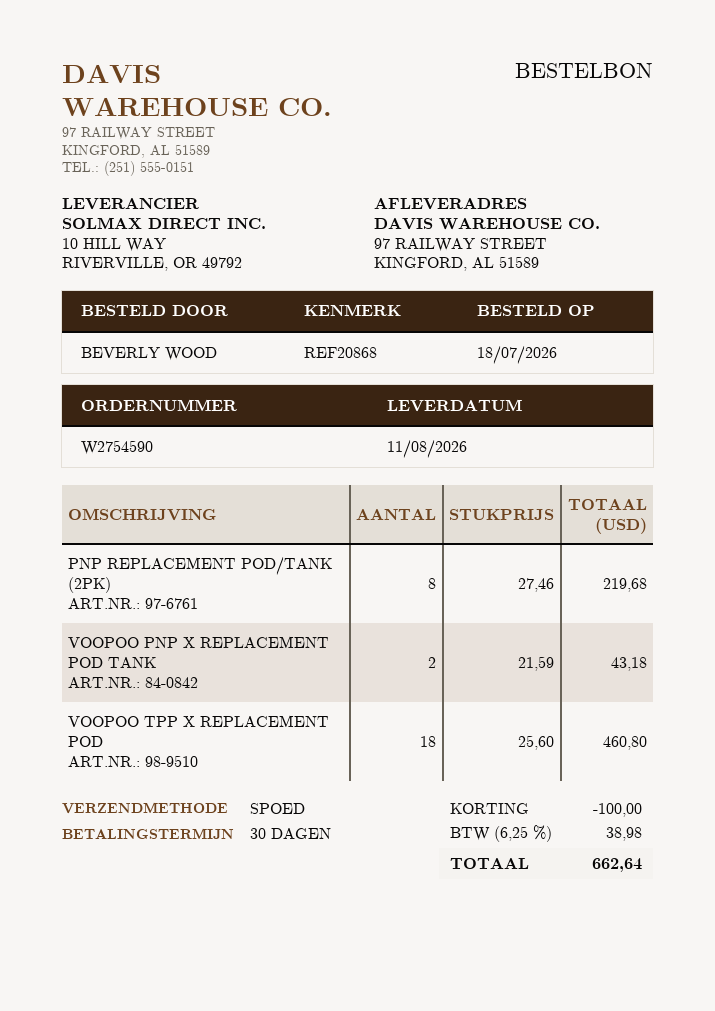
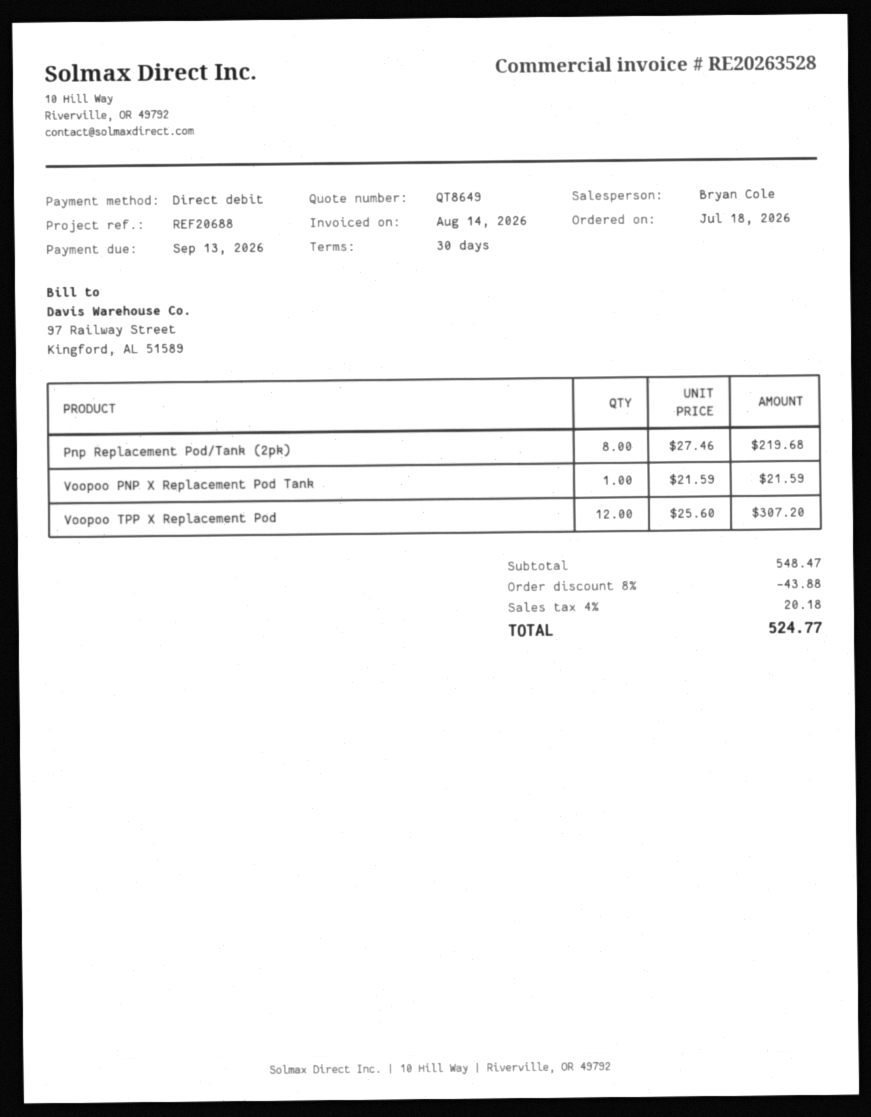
reference: REF20868 -> REF20688
VOOPOO PNP X REPLACEMENT POD TANK: 2 x 21.59 = 43.18 -> 1 x 21.59 = 21.59
VOOPOO TPP X REPLACEMENT POD: 18 x 25.60 = 460.80 -> 12 x 25.60 = 307.20
discount: 100.00 -> 43.88
tax: 6.25% = 38.98 -> 4% = 20.18
total: 662.64 -> 524.77

